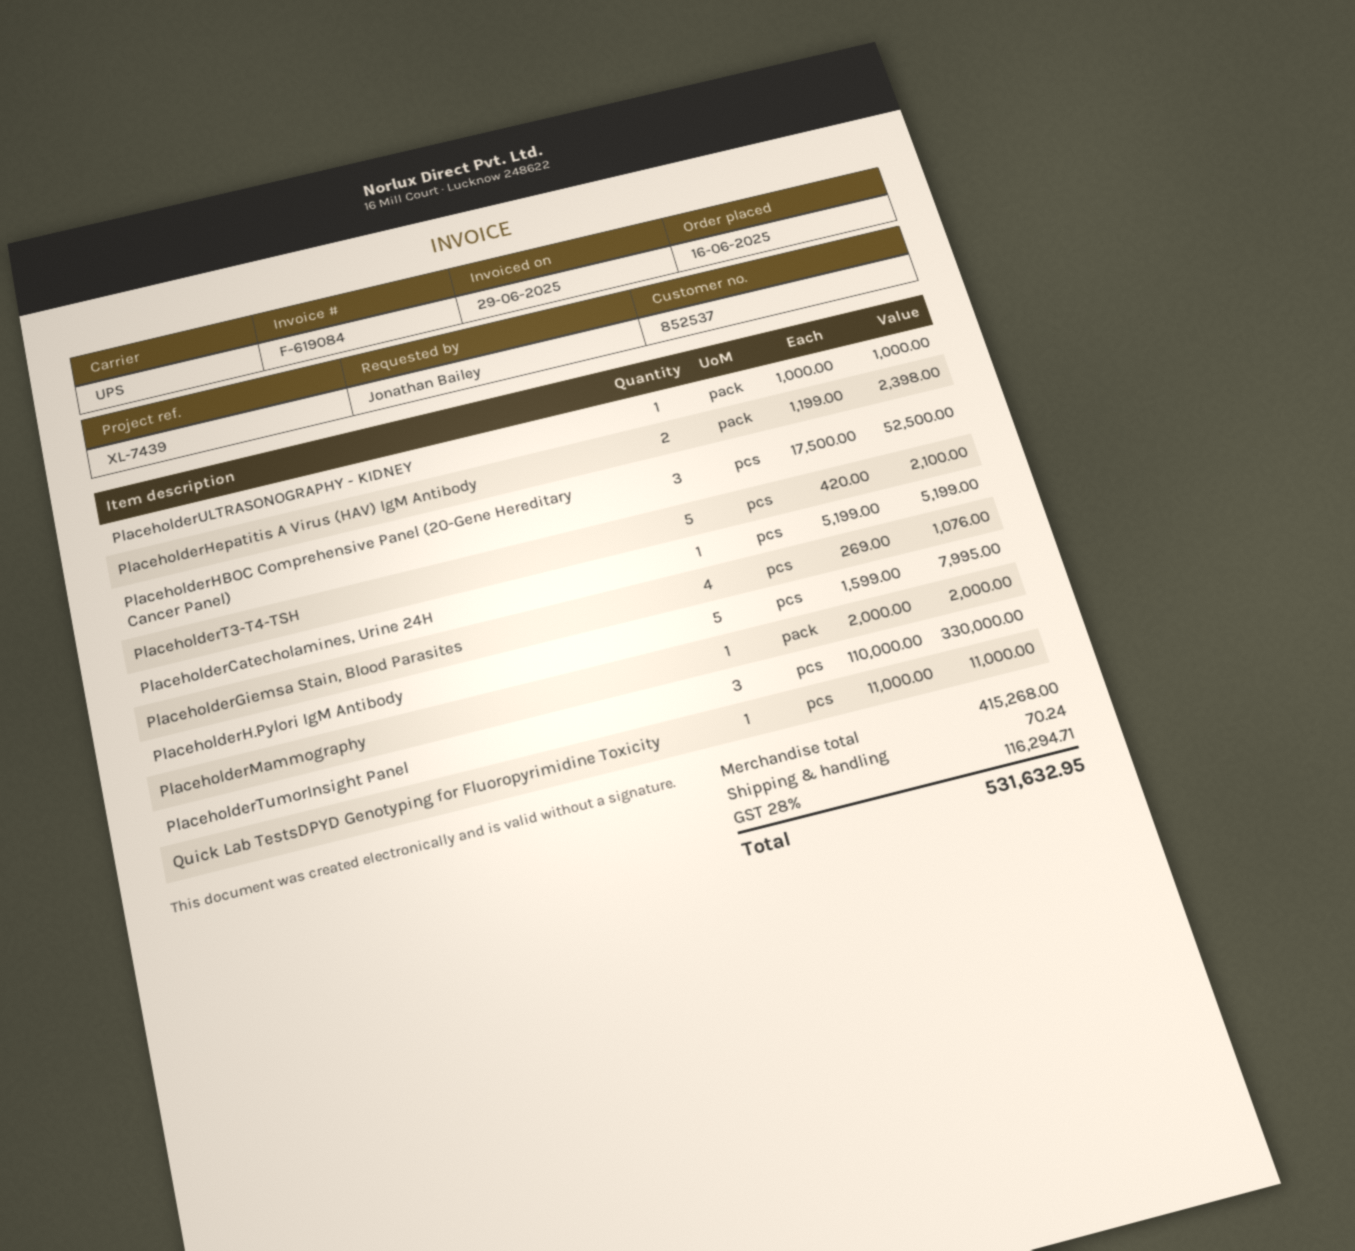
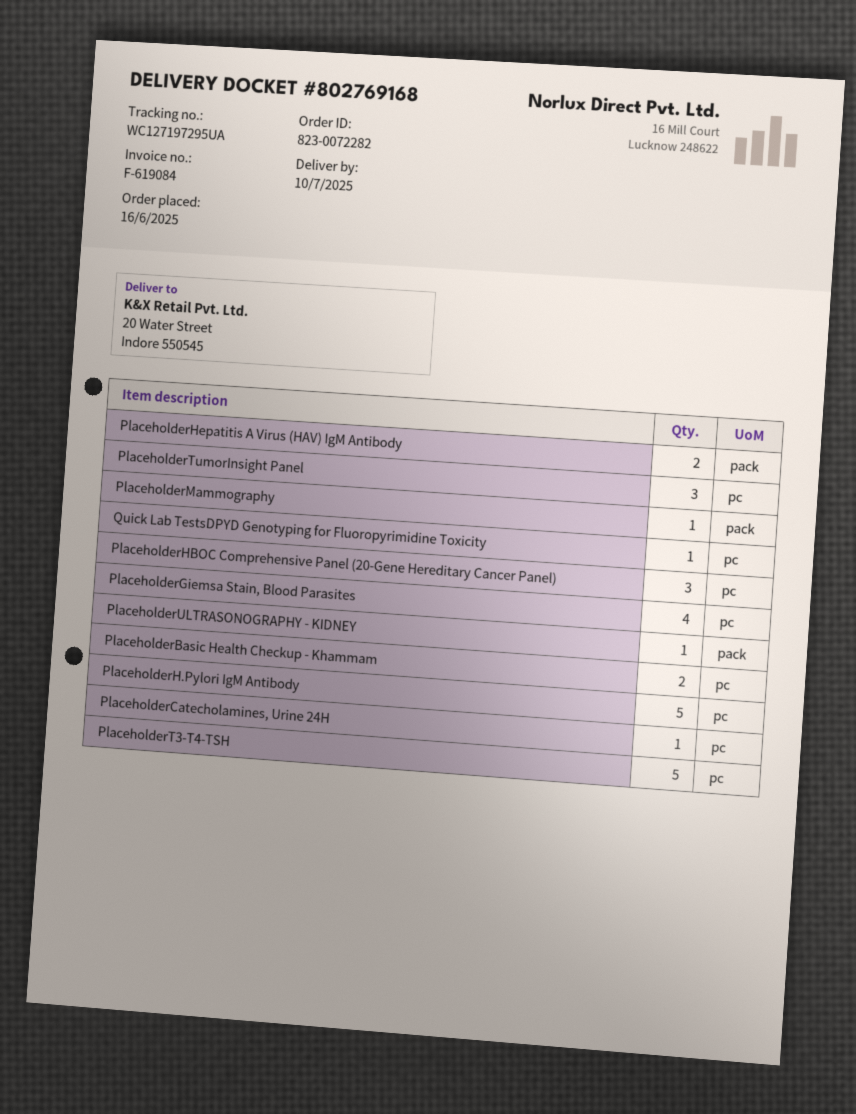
PlaceholderBasic Health Checkup - Khammam: none -> 2

